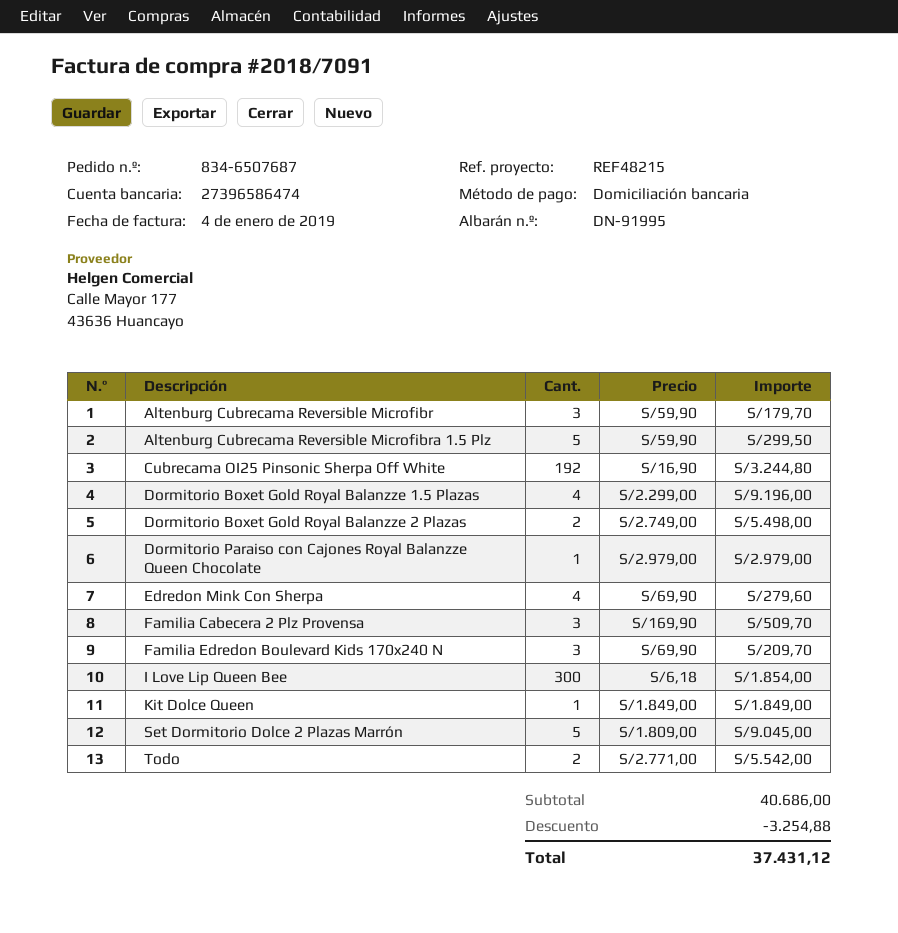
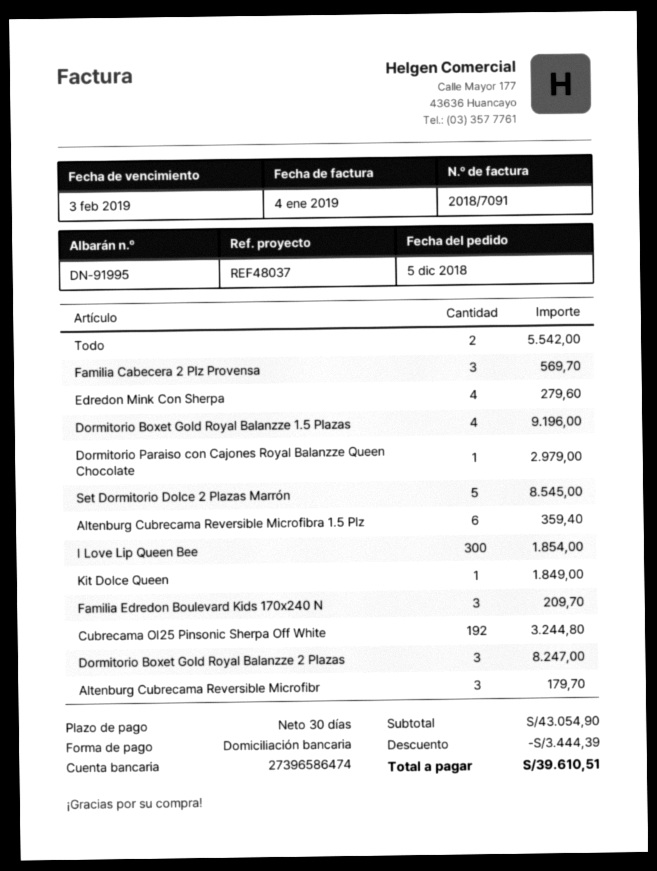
reference: REF48215 -> REF48037
Altenburg Cubrecama Reversible Microfibra 1.5 Plz: 5 for 299.50 -> 6 for 359.40
Dormitorio Boxet Gold Royal Balanzze 2 Plazas: 2 for 5498.00 -> 3 for 8247.00
Familia Cabecera 2 Plz Provensa: 3 for 509.70 -> 3 for 569.70
Set Dormitorio Dolce 2 Plazas Marrón: 5 for 9045.00 -> 5 for 8545.00
subtotal: 40686.00 -> 43054.90
discount: 3254.88 -> 3444.39
total: 37431.12 -> 39610.51

